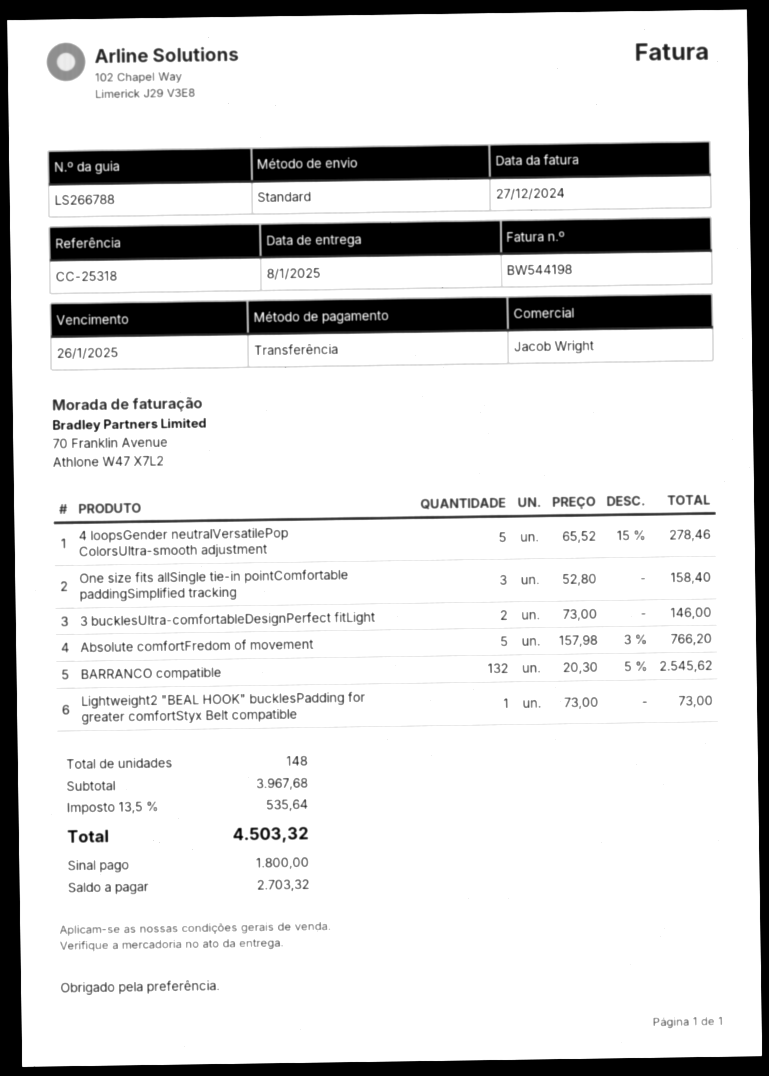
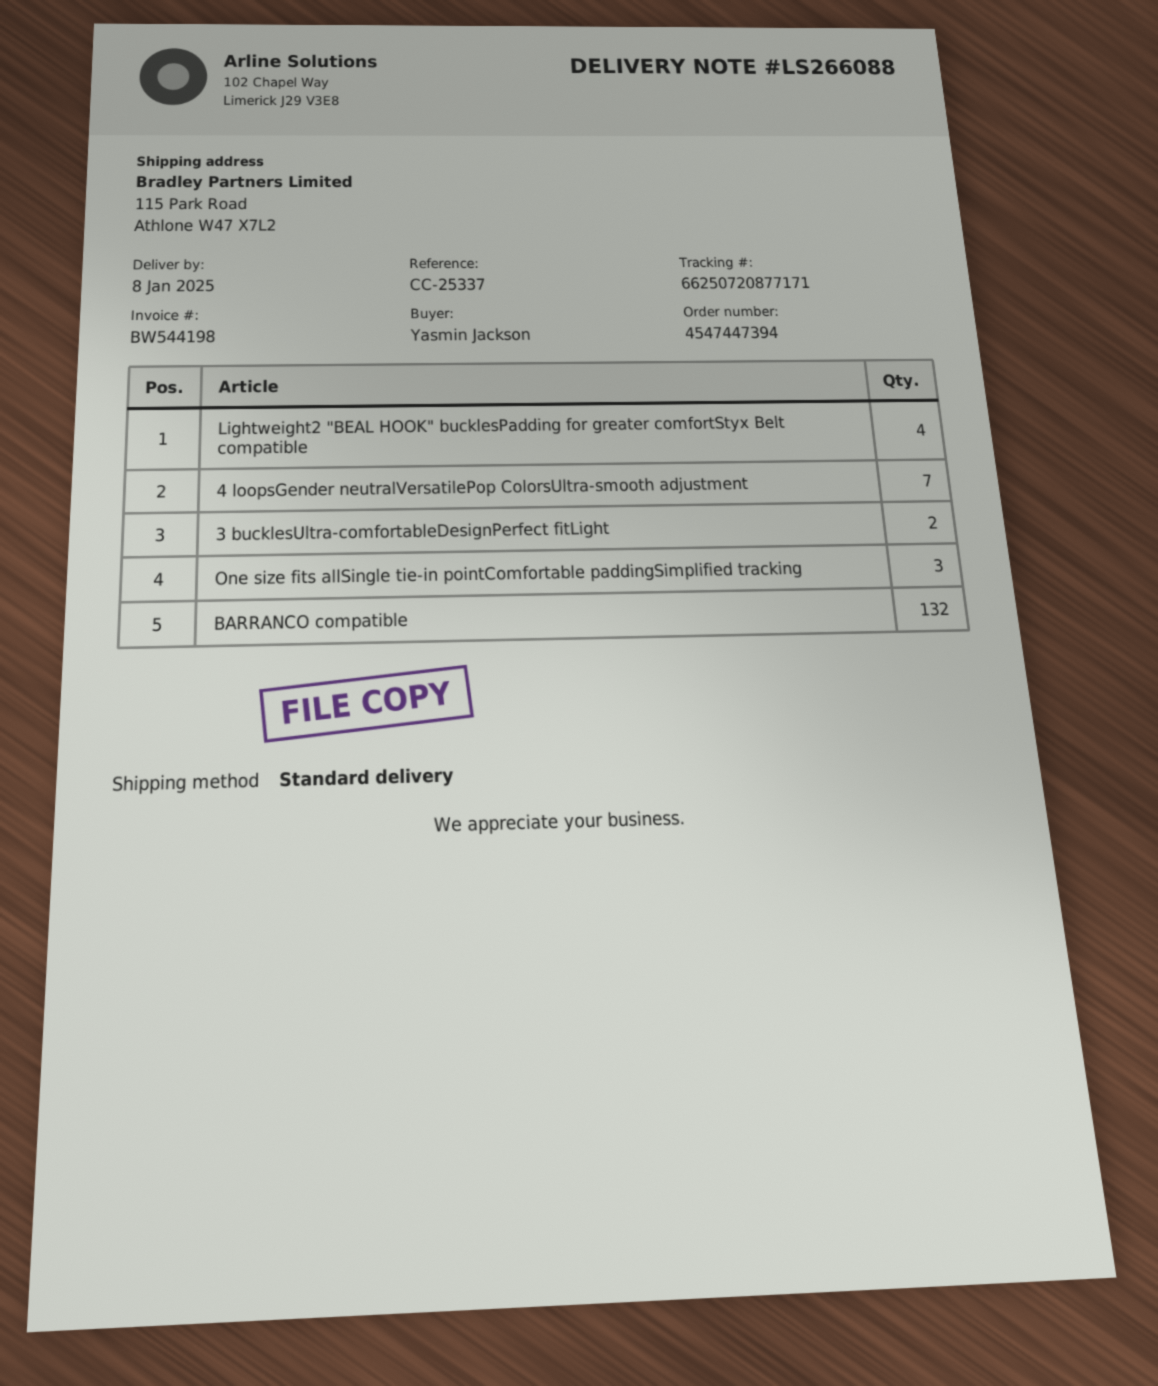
delivery note number: LS266788 -> LS266088
reference: CC-25318 -> CC-25337
4 loopsGender neutralVersatilePop ColorsUltra-smooth adjustment: 5 -> 7
Absolute comfortFredom of movement: 5 -> none
Lightweight2 "BEAL HOOK" bucklesPadding for greater comfortStyx Belt compatible: 1 -> 4

